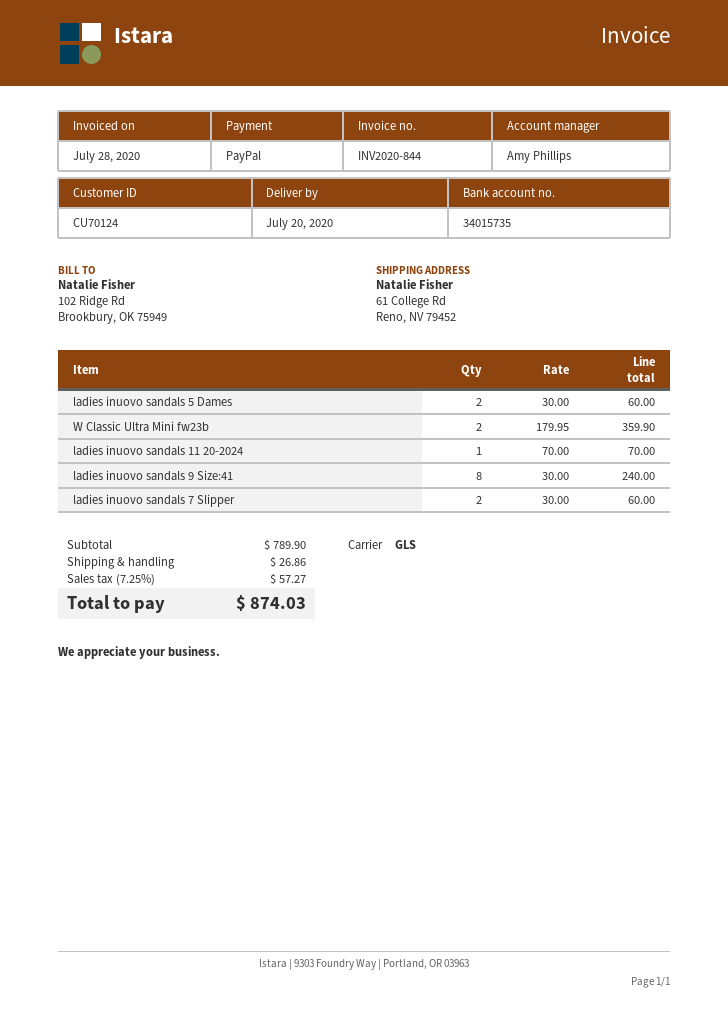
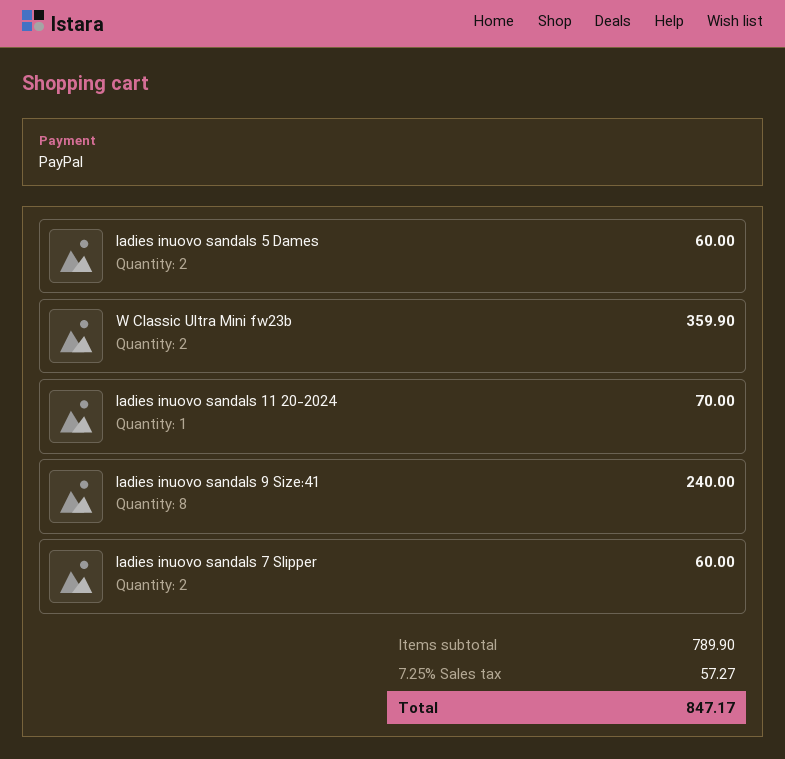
shipping: 26.86 -> none
total: 874.03 -> 847.17

